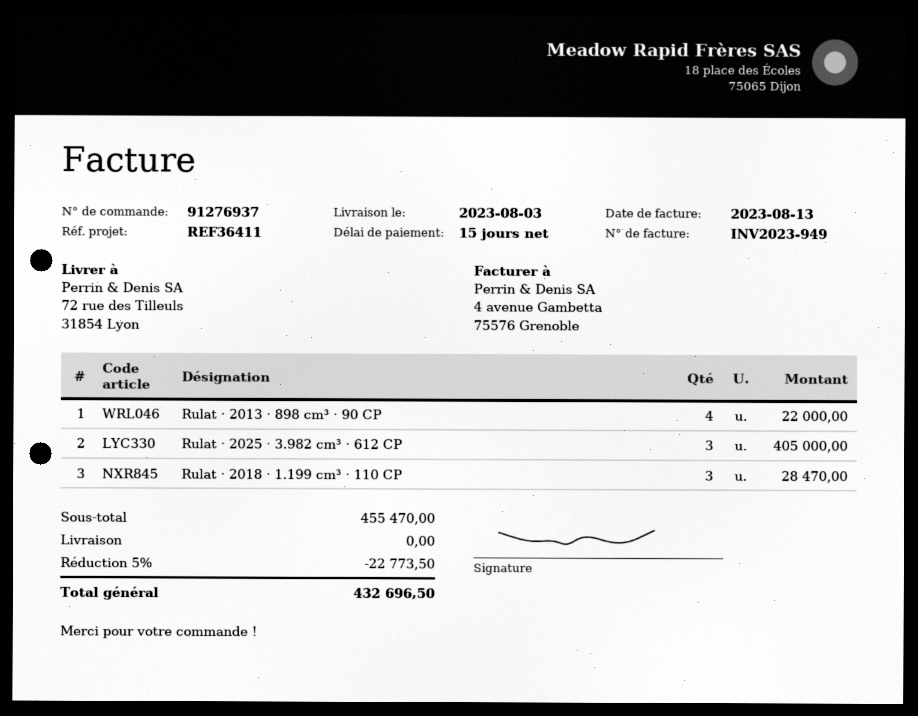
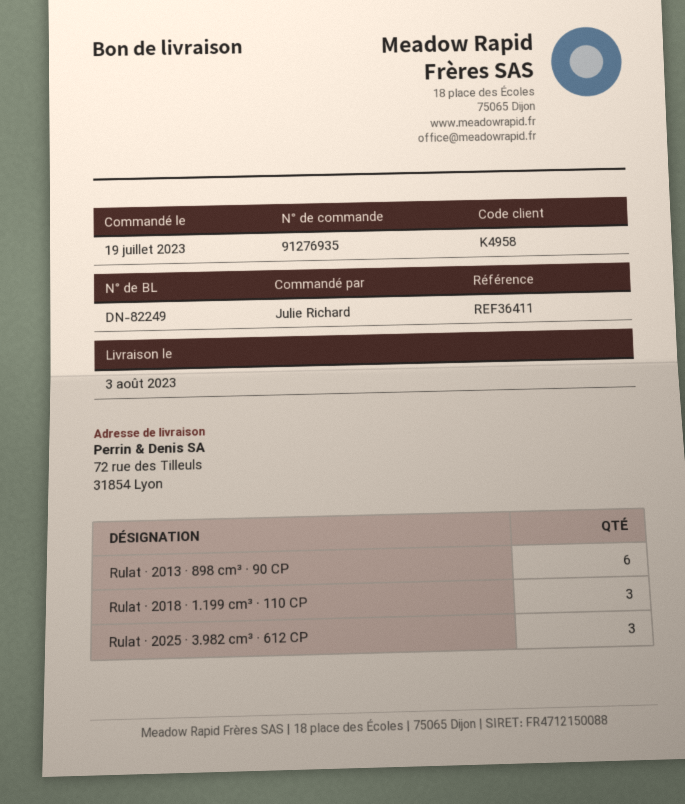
order number: 91276937 -> 91276935
Rulat · 2013 · 898 cm³ · 90 CP: 4 -> 6

